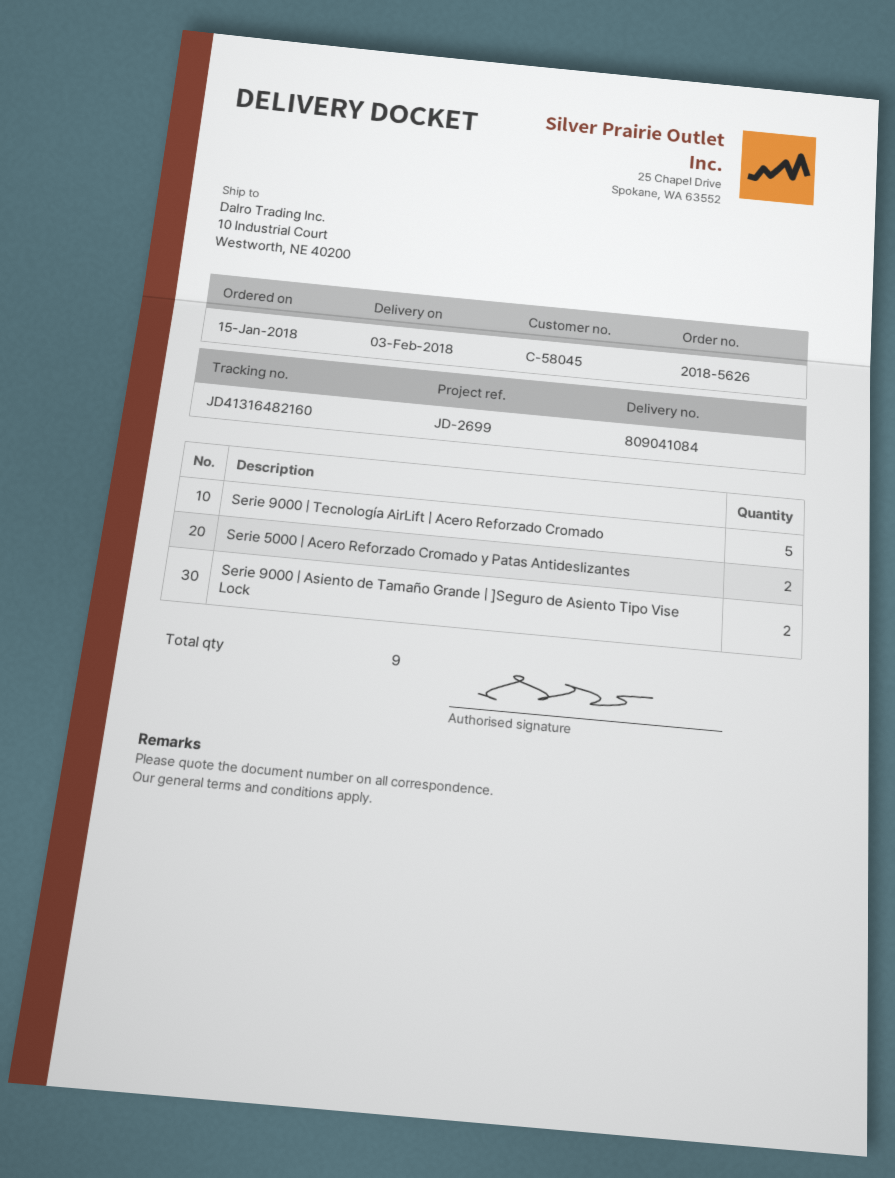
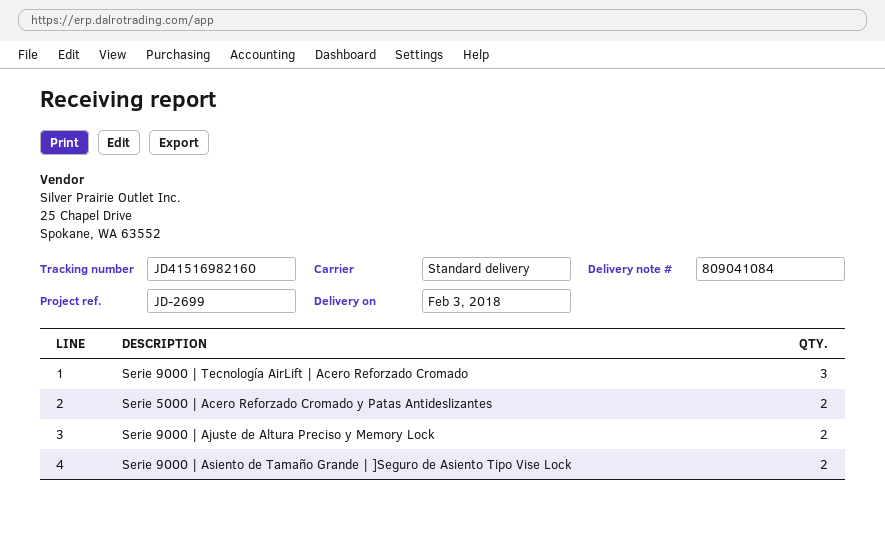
tracking number: JD41316482160 -> JD41516982160
Serie 9000 | Tecnología AirLift | Acero Reforzado Cromado: 5 -> 3
Serie 9000 | Ajuste de Altura Preciso y Memory Lock: none -> 2

